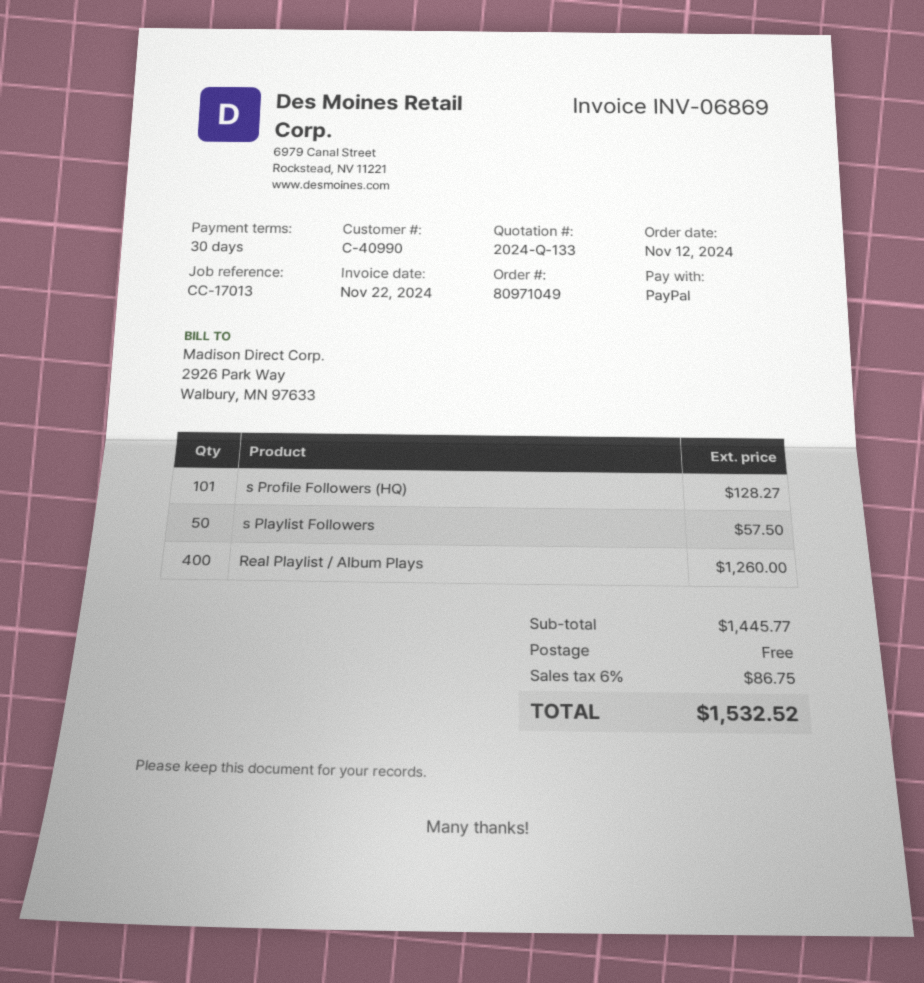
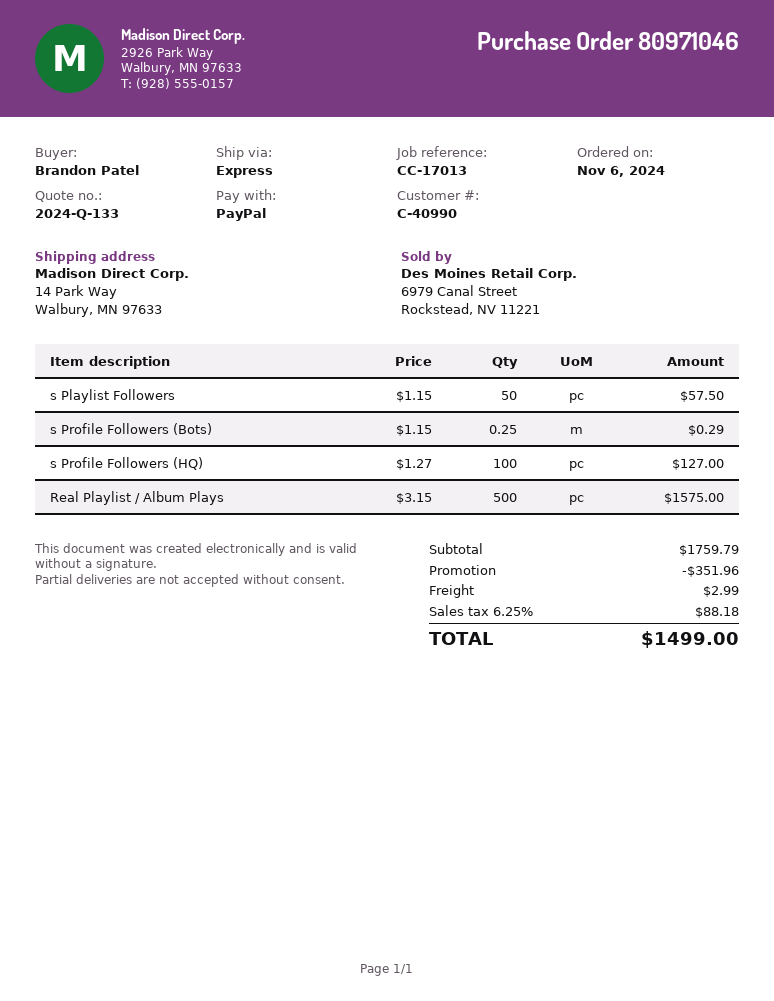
order number: 80971049 -> 80971046
order date: 2024-11-12 -> 2024-11-06
s Profile Followers (HQ): 101 for 128.27 -> 100 for 127.00
Real Playlist / Album Plays: 400 for 1260.00 -> 500 for 1575.00
s Profile Followers (Bots): none -> 0.25 for 0.29
subtotal: 1445.77 -> 1759.79
discount: none -> 351.96
shipping: 0.00 -> 2.99
tax: 6% = 86.75 -> 6.25% = 88.18
total: 1532.52 -> 1499.00

